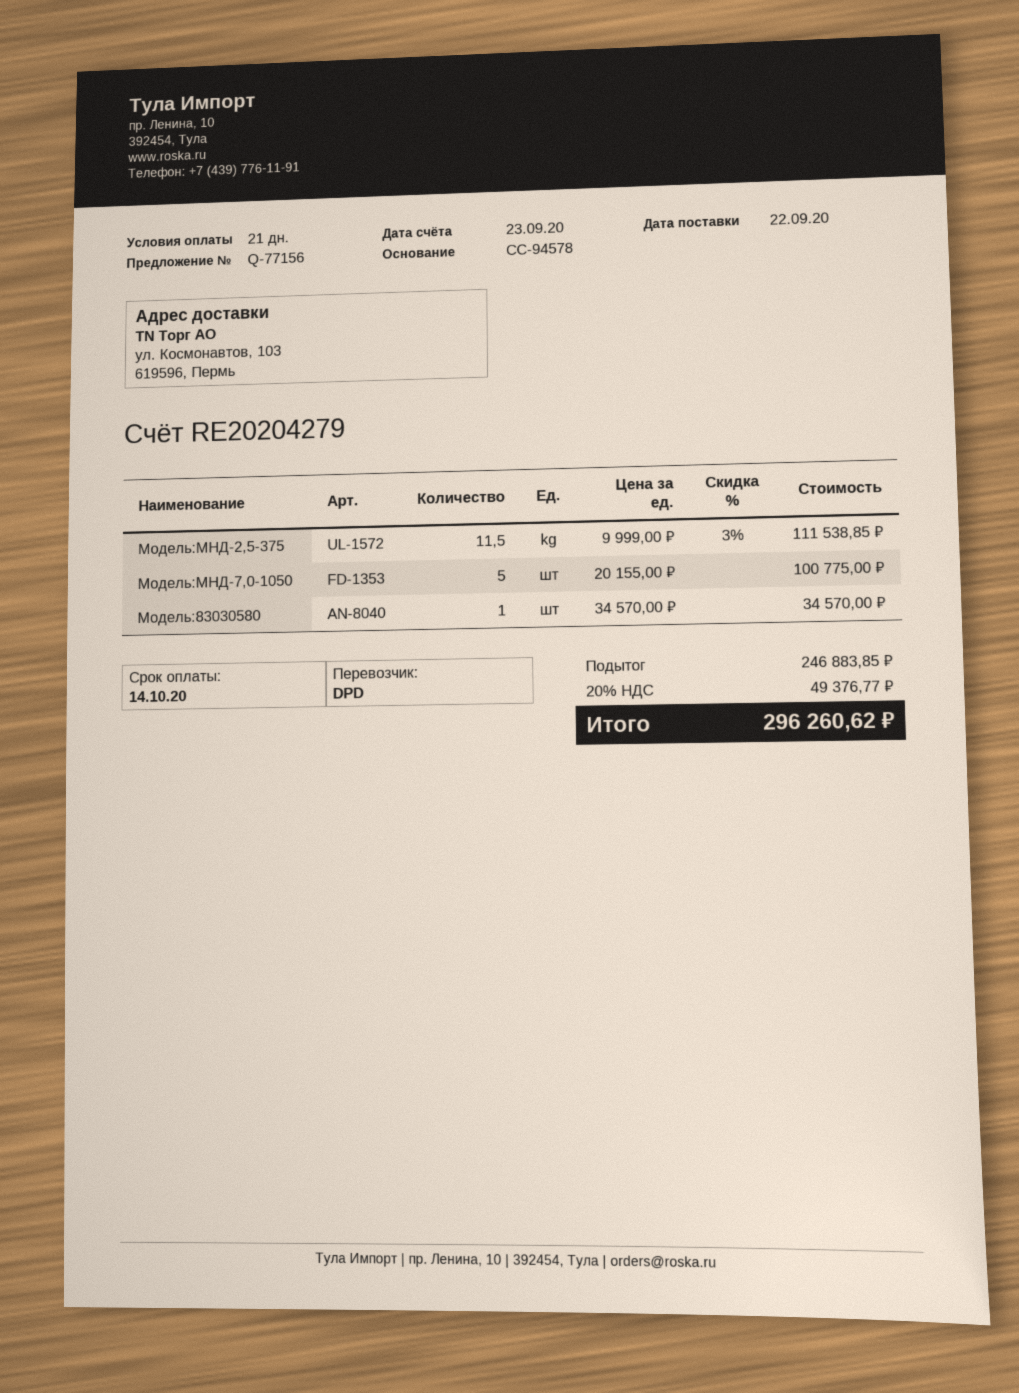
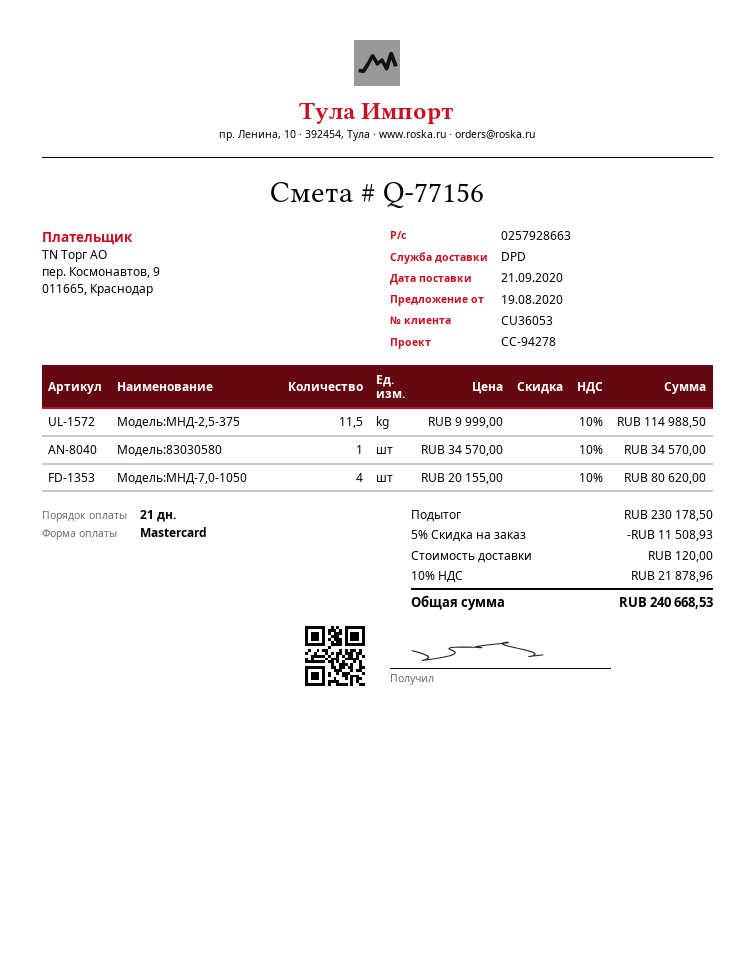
delivery date: 2020-09-22 -> 2020-09-21
reference: CC-94578 -> CC-94278
Модель:МНД-2,5-375: 11.5 x 9999.00 - 3% = 111538.85 -> 11.5 x 9999.00 = 114988.50
Модель:МНД-7,0-1050: 5 x 20155.00 = 100775.00 -> 4 x 20155.00 = 80620.00
subtotal: 246883.85 -> 230178.50
discount: none -> 5% = 11508.93
shipping: none -> 120.00
tax: 20% = 49376.77 -> 10% = 21878.96
total: 296260.62 -> 240668.53

